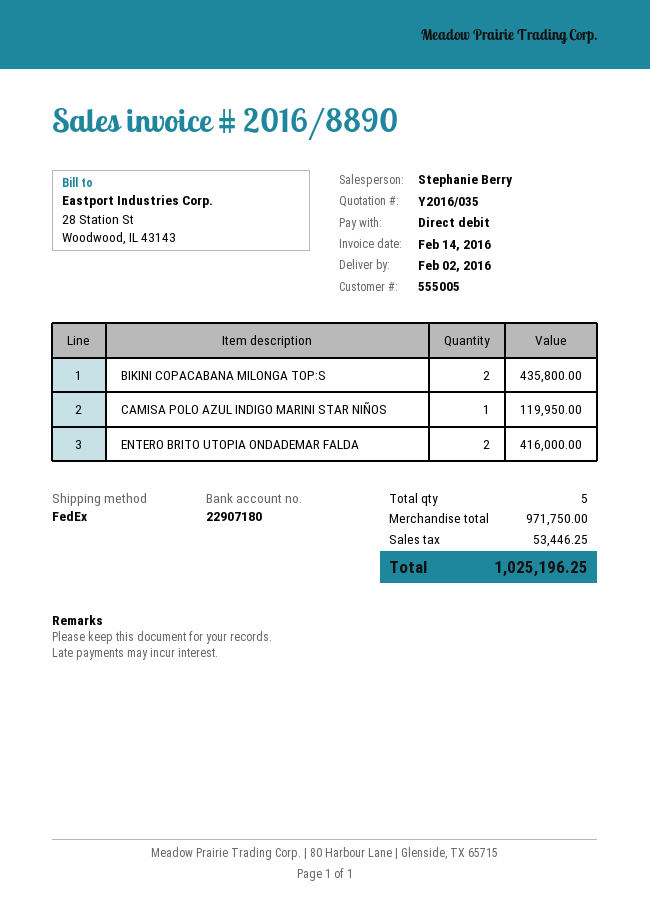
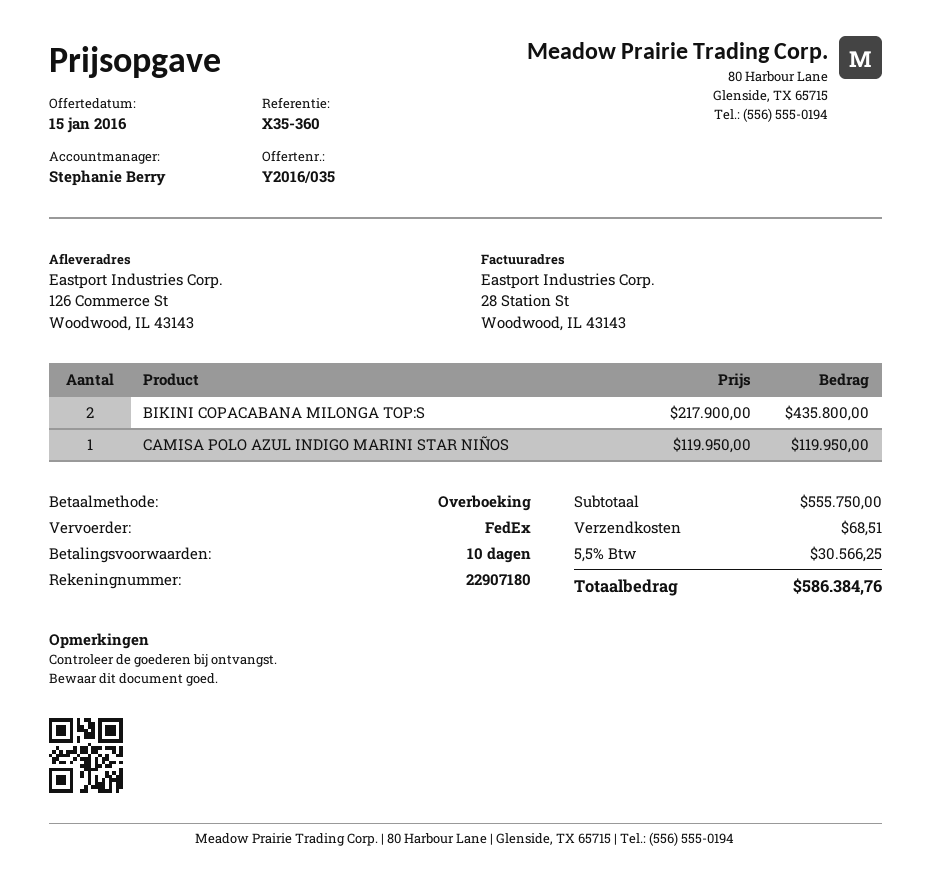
payment method: direct debit -> bank transfer
ENTERO BRITO UTOPIA ONDADEMAR FALDA: 2 for 416000.00 -> none
subtotal: 971750.00 -> 555750.00
shipping: none -> 68.51
tax: 53446.25 -> 30566.25
total: 1025196.25 -> 586384.76

